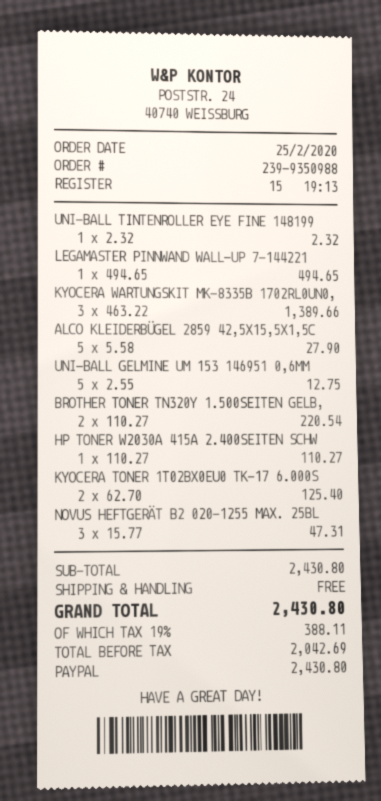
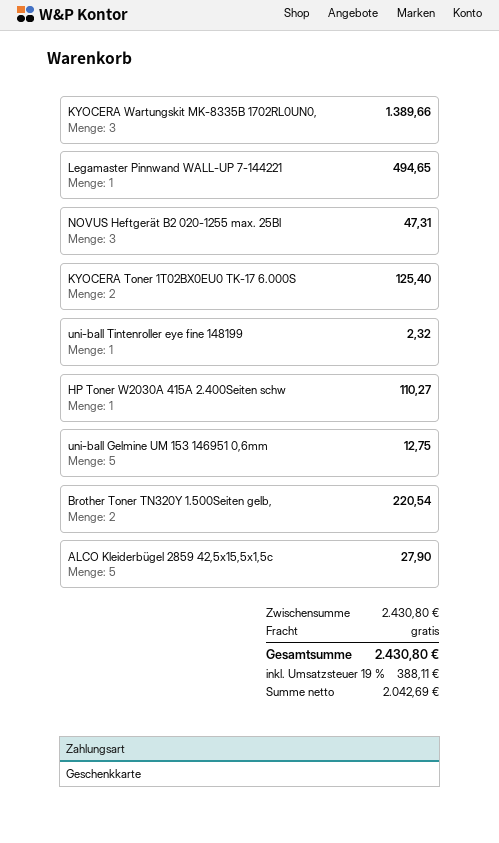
payment method: PayPal -> gift card

